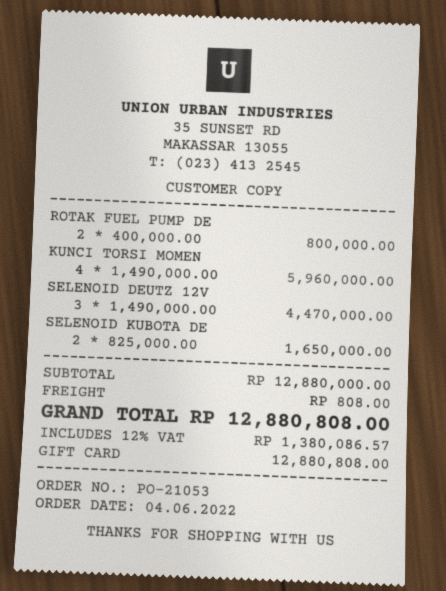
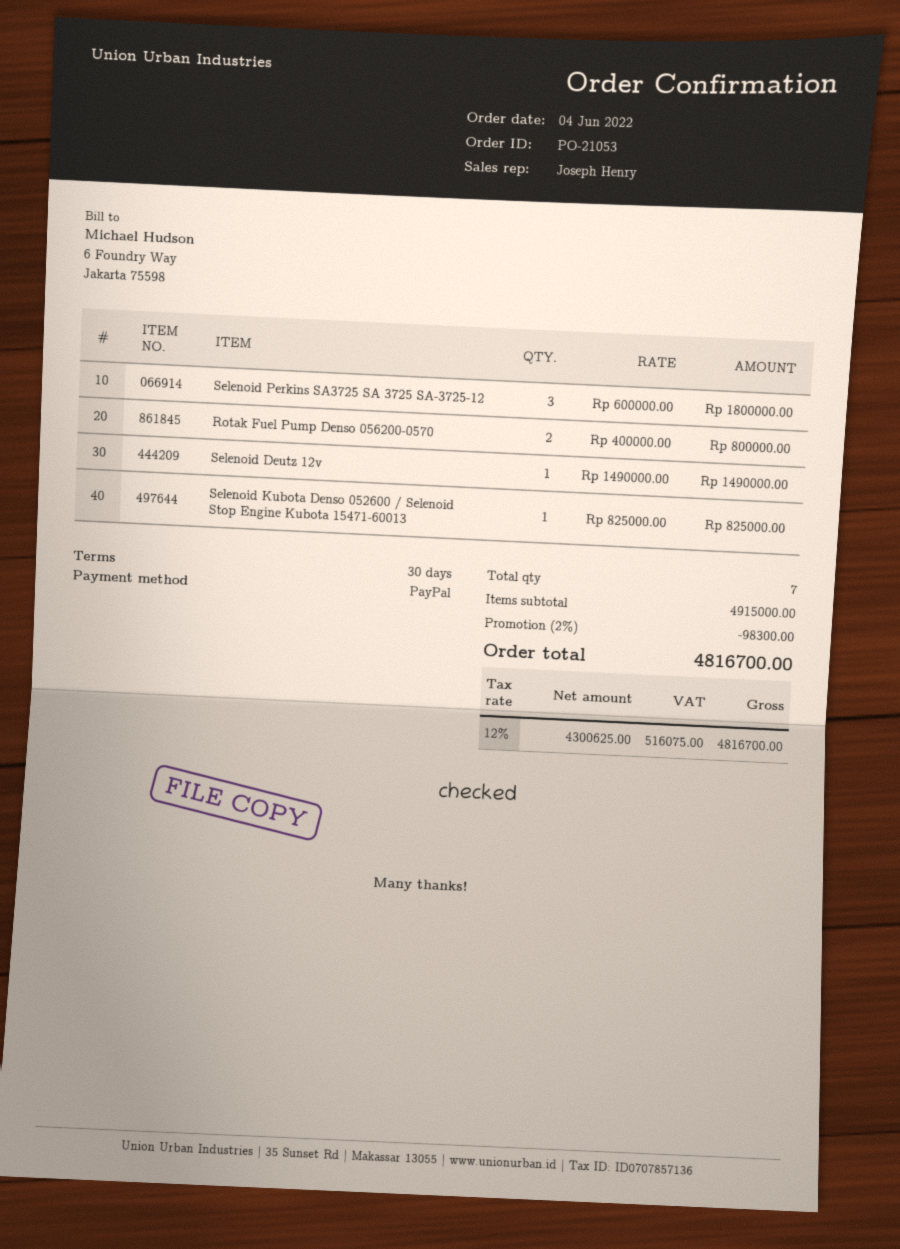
payment method: gift card -> PayPal
KUNCI TORSI MOMEN: 4 x 1490000.00 = 5960000.00 -> none
SELENOID DEUTZ 12V: 3 x 1490000.00 = 4470000.00 -> 1 x 1490000.00 = 1490000.00
SELENOID KUBOTA DE: 2 x 825000.00 = 1650000.00 -> 1 x 825000.00 = 825000.00
Selenoid Perkins SA3725 SA 3725 SA-3725-12: none -> 3 x 600000.00 = 1800000.00
subtotal: 12880000.00 -> 4915000.00
discount: none -> 2% = 98300.00
shipping: 808.00 -> none
tax: 12% = 1380086.57 -> 12% = 516075.00
total: 12880808.00 -> 4816700.00

